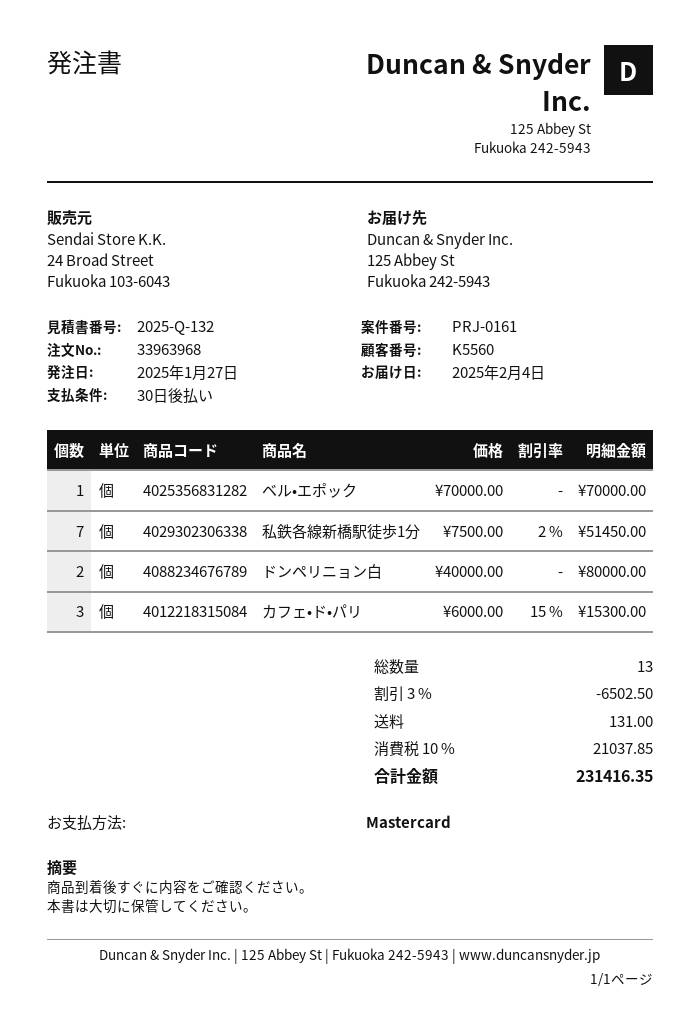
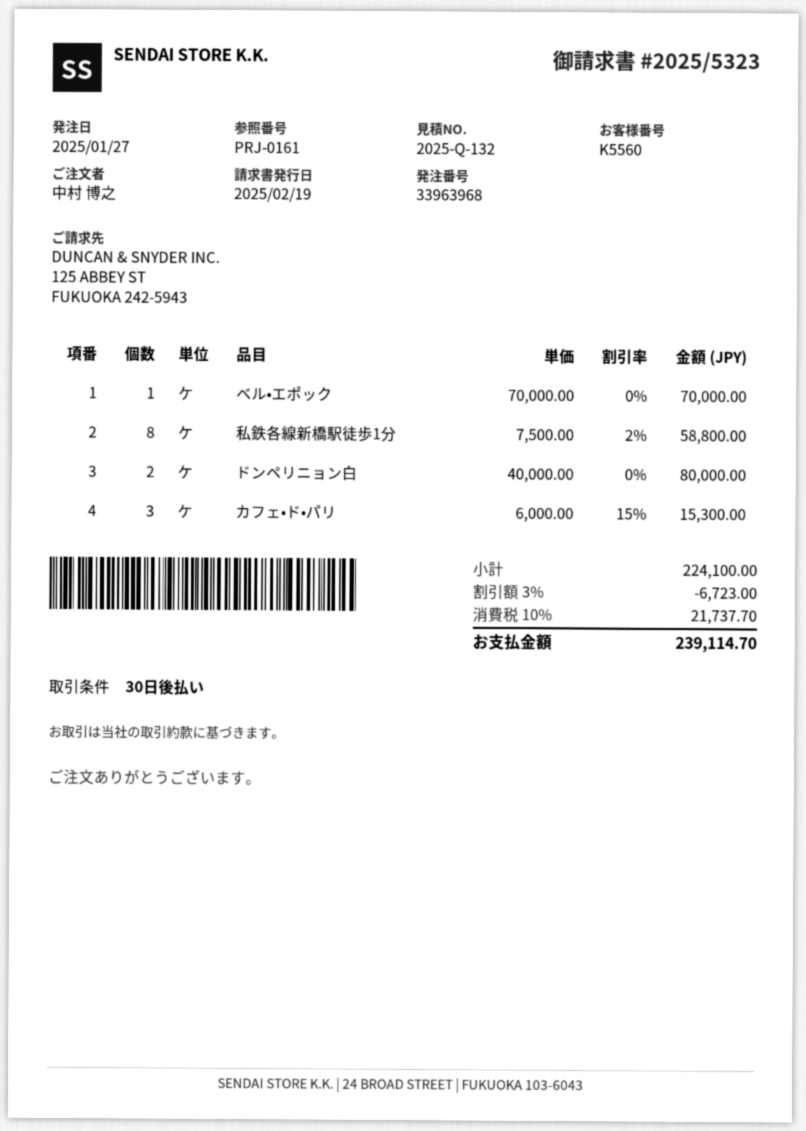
私鉄各線新橋駅徒歩1分: 7 x 7500.00 - 2% = 51450.00 -> 8 x 7500.00 - 2% = 58800.00
discount: 3% = 6502.50 -> 3% = 6723.00
shipping: 131.00 -> none
tax: 10% = 21037.85 -> 10% = 21737.70
total: 231416.35 -> 239114.70

